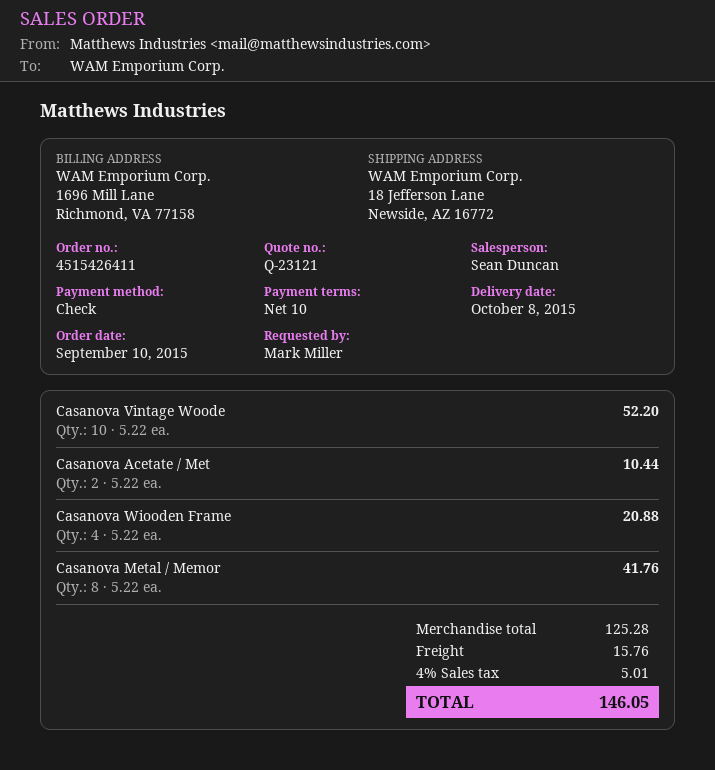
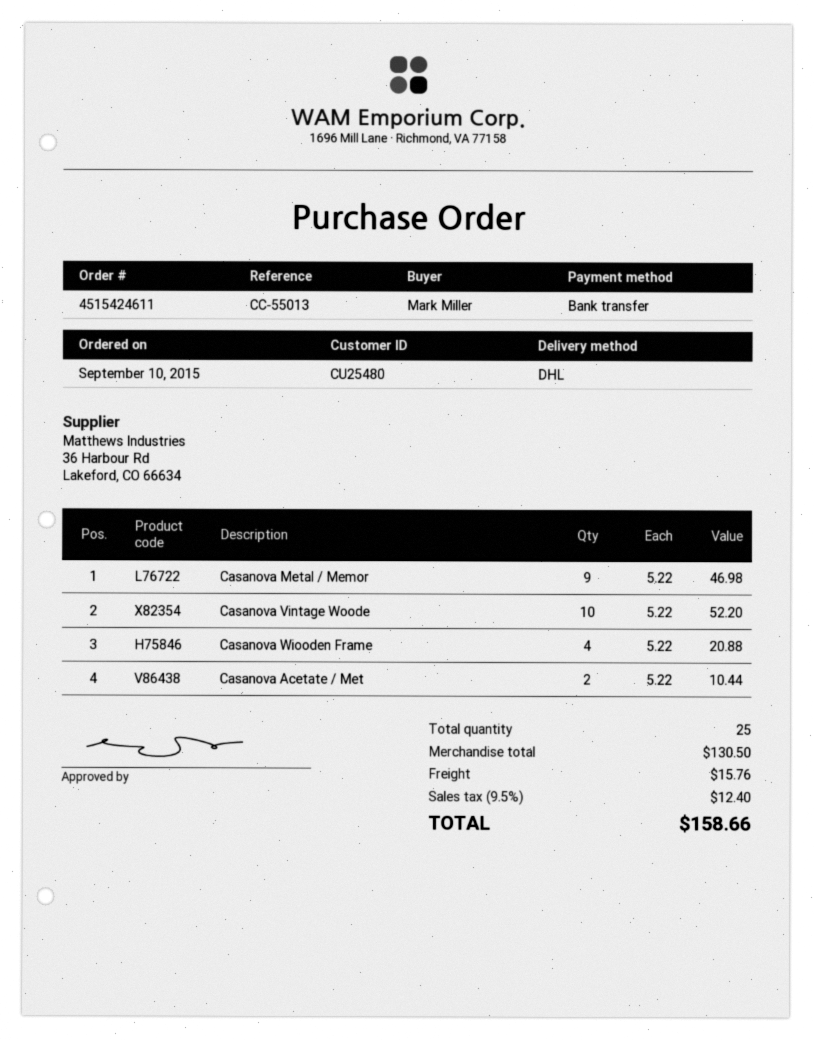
order number: 4515426411 -> 4515424611
payment method: cheque -> bank transfer
Casanova Metal / Memor: 8 x 5.22 = 41.76 -> 9 x 5.22 = 46.98
subtotal: 125.28 -> 130.50
tax: 4% = 5.01 -> 9.5% = 12.40
total: 146.05 -> 158.66

